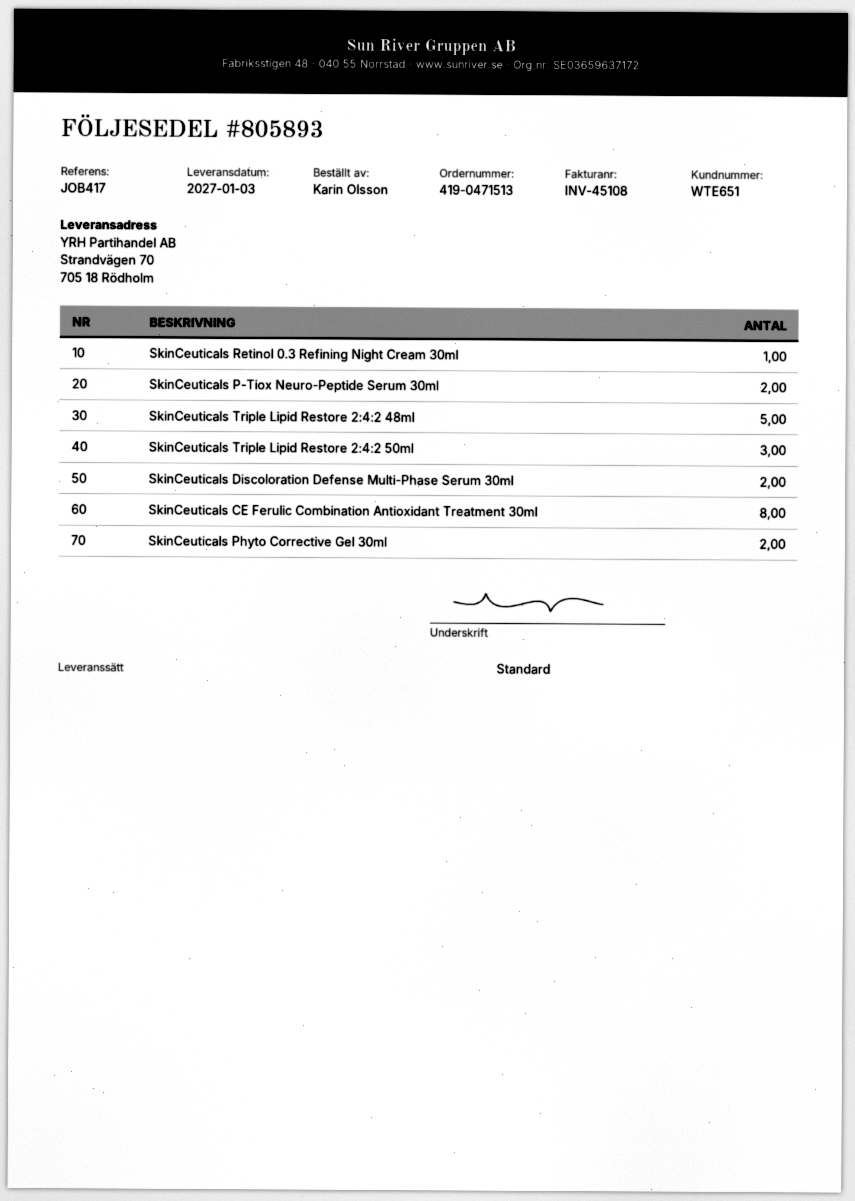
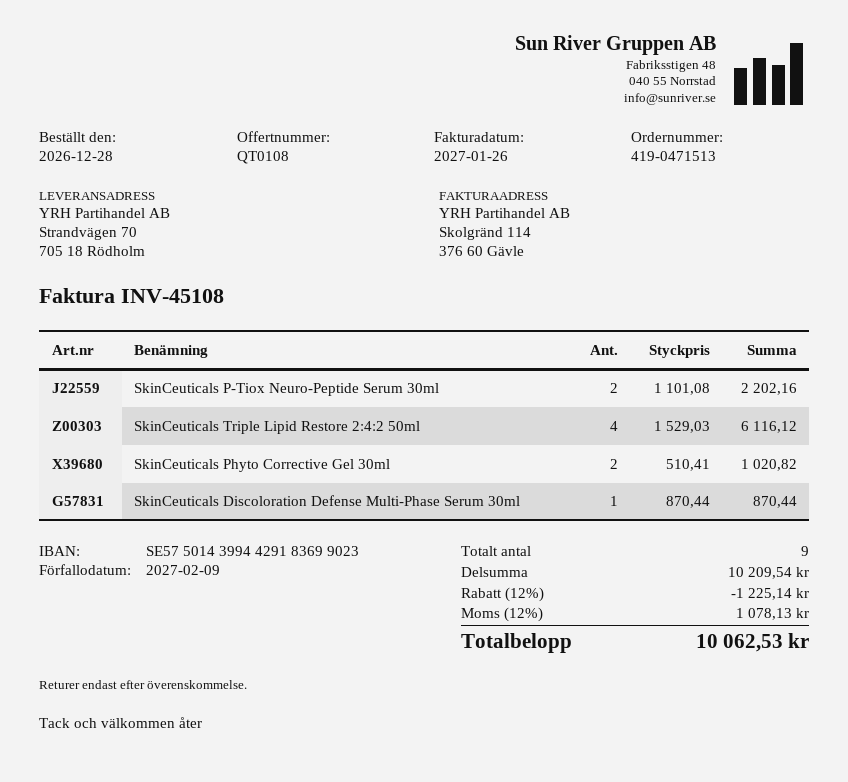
SkinCeuticals Retinol 0.3 Refining Night Cream 30ml: 1 -> none
SkinCeuticals Triple Lipid Restore 2:4:2 48ml: 5 -> none
SkinCeuticals Triple Lipid Restore 2:4:2 50ml: 3 -> 4
SkinCeuticals Discoloration Defense Multi-Phase Serum 30ml: 2 -> 1
SkinCeuticals CE Ferulic Combination Antioxidant Treatment 30ml: 8 -> none

